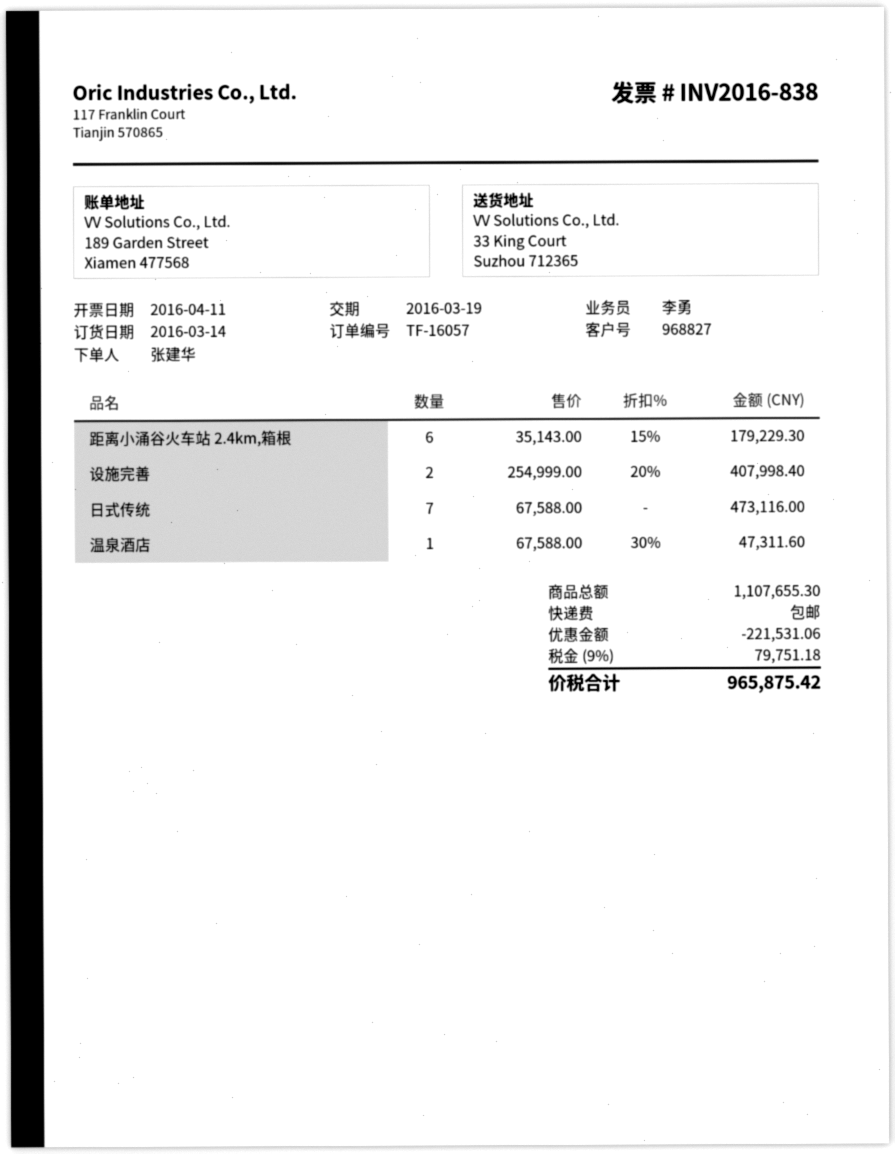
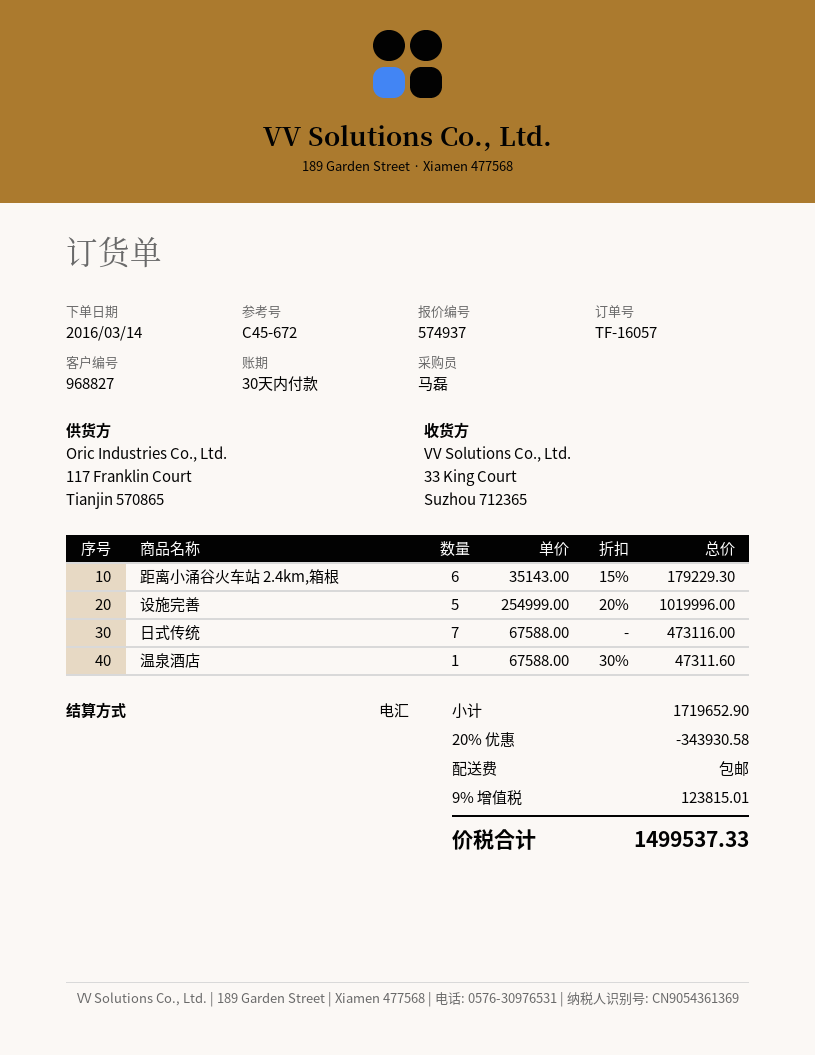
ordered by: 张建华 -> 马磊
设施完善: 2 x 254999.00 - 20% = 407998.40 -> 5 x 254999.00 - 20% = 1019996.00
subtotal: 1107655.30 -> 1719652.90
discount: 221531.06 -> 343930.58
tax: 9% = 79751.18 -> 9% = 123815.01
total: 965875.42 -> 1499537.33

